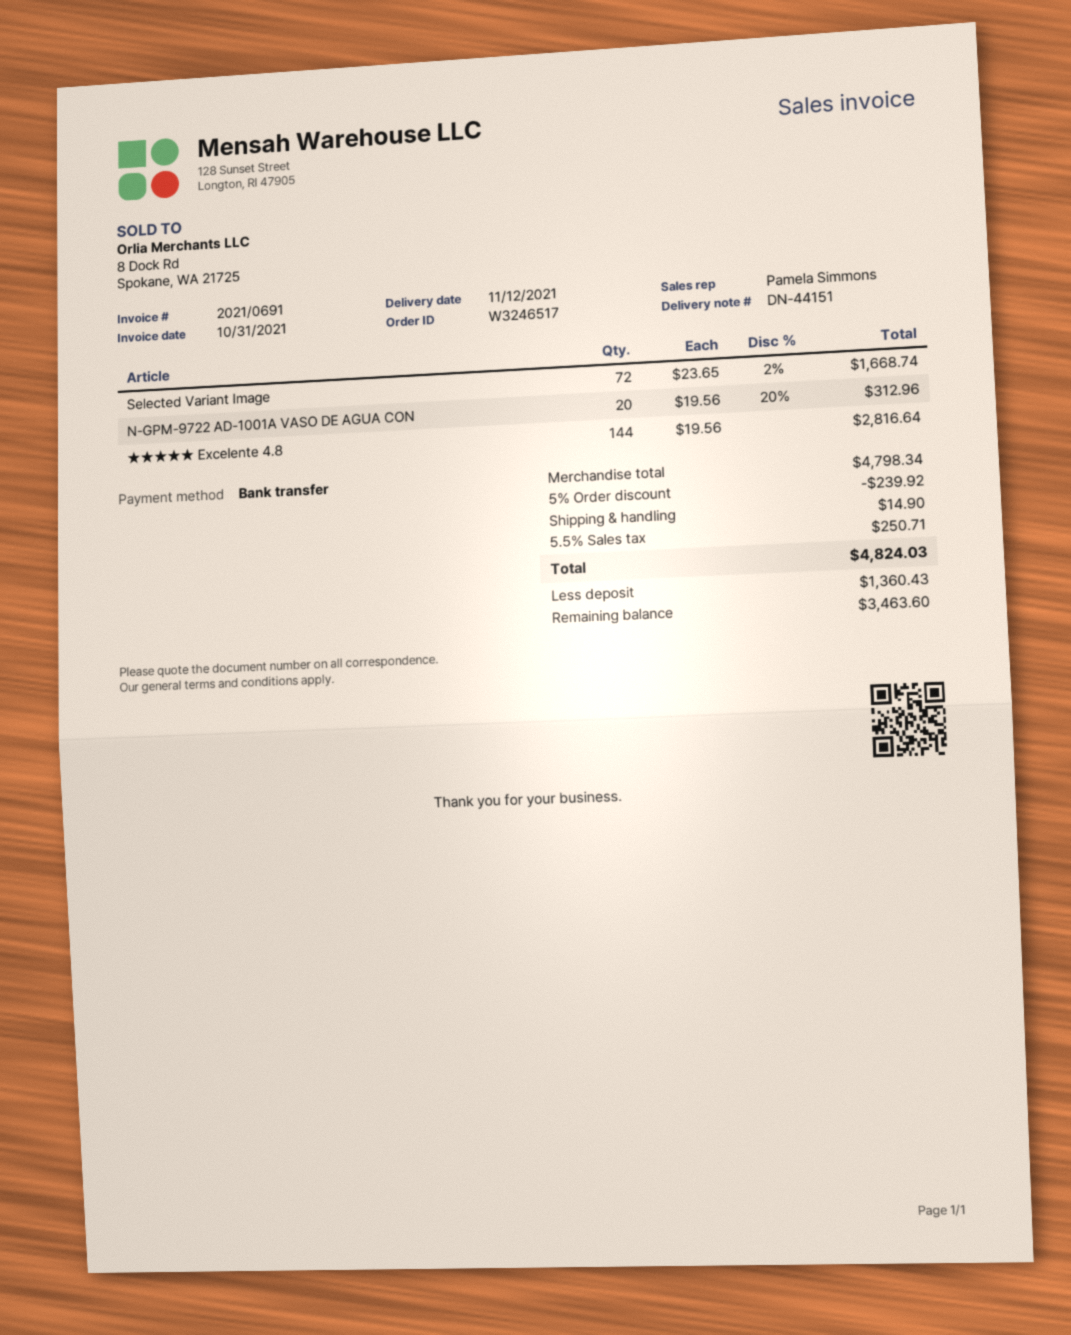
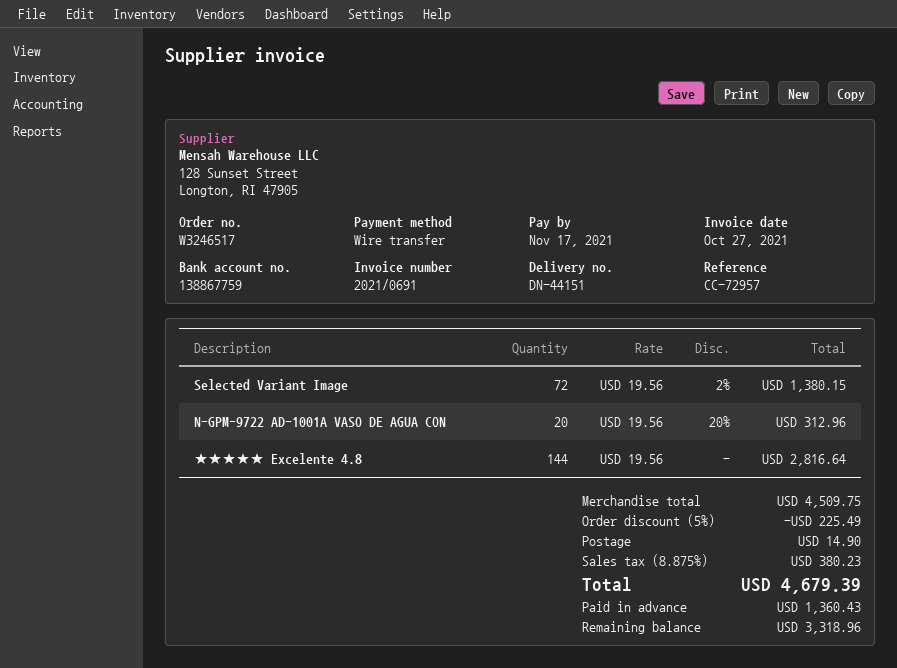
invoice date: 2021-10-31 -> 2021-10-27
Selected Variant Image: 72 x 23.65 - 2% = 1668.74 -> 72 x 19.56 - 2% = 1380.15
subtotal: 4798.34 -> 4509.75
discount: 5% = 239.92 -> 5% = 225.49
tax: 5.5% = 250.71 -> 8.875% = 380.23
total: 4824.03 -> 4679.39
balance: 3463.60 -> 3318.96

